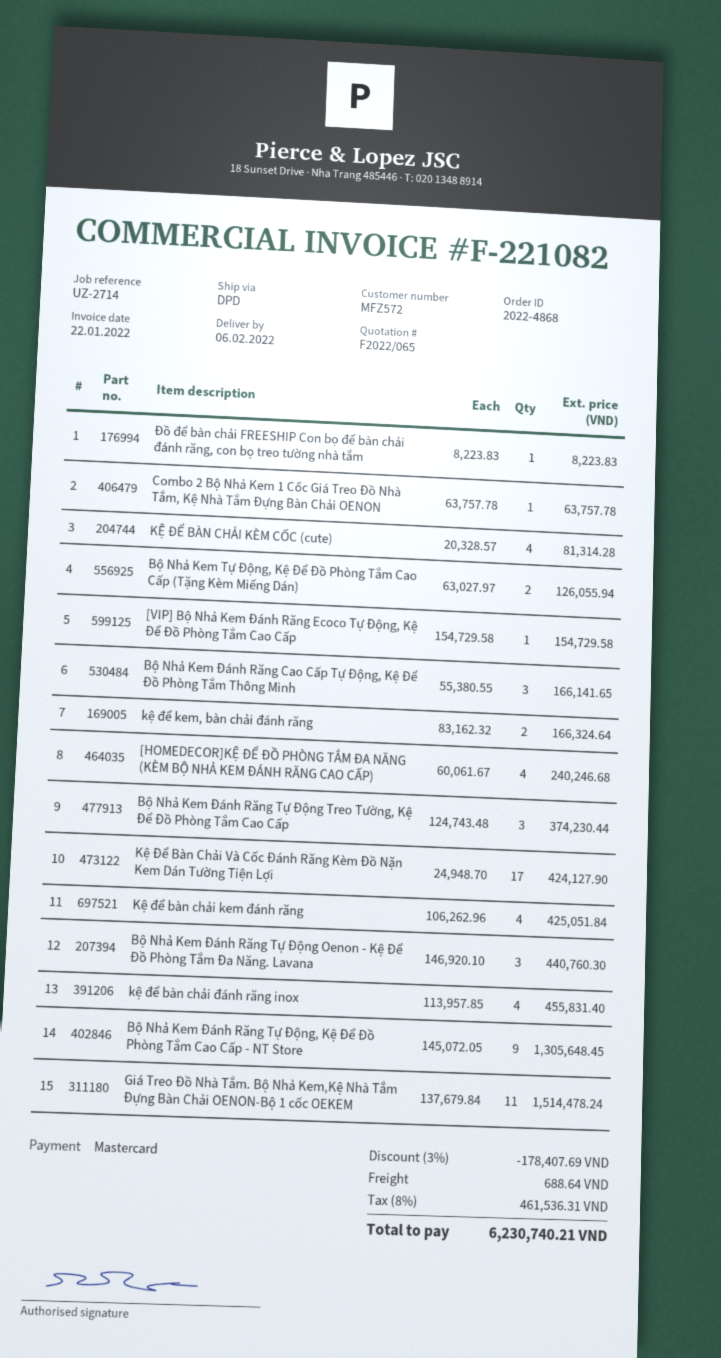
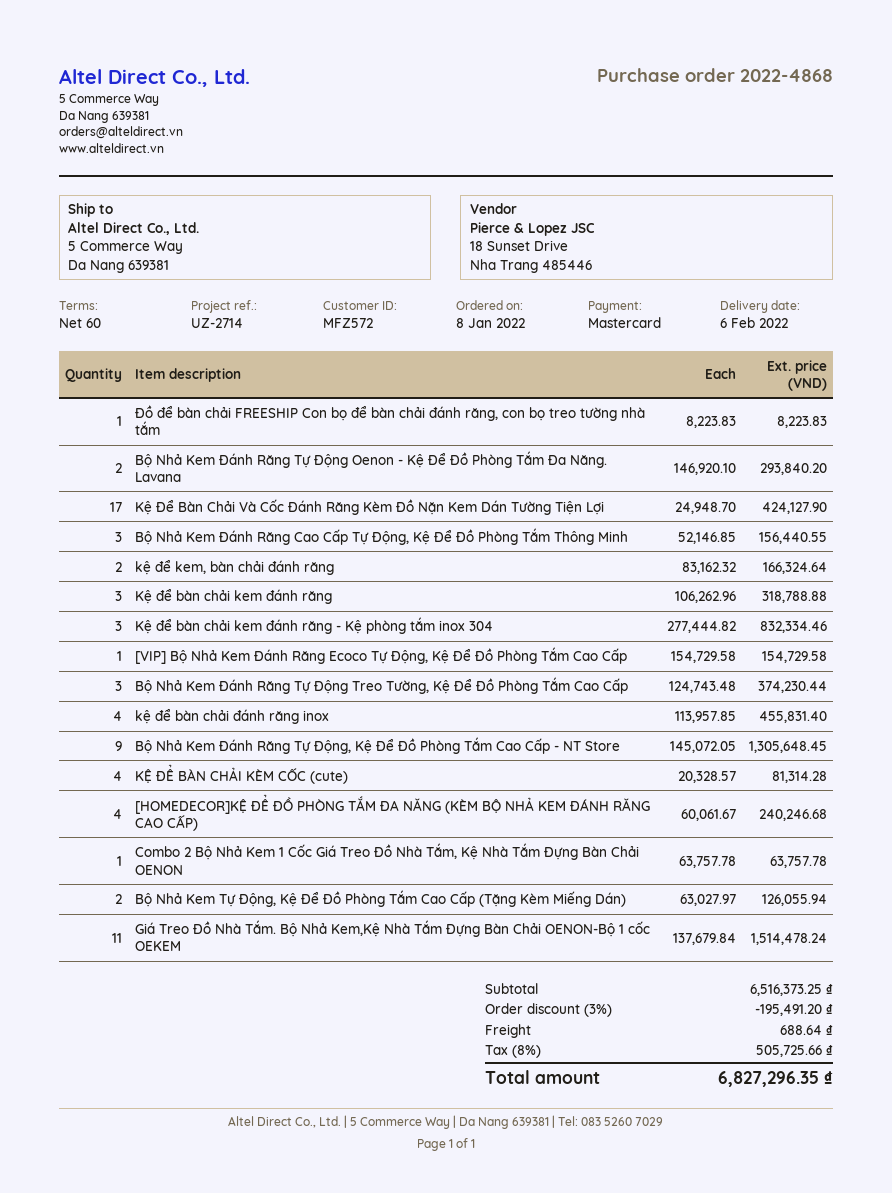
Bộ Nhả Kem Đánh Răng Cao Cấp Tự Động, Kệ Để Đồ Phòng Tắm Thông Minh: 3 x 55380.55 = 166141.65 -> 3 x 52146.85 = 156440.55
Kệ để bàn chải kem đánh răng: 4 x 106262.96 = 425051.84 -> 3 x 106262.96 = 318788.88
Bộ Nhả Kem Đánh Răng Tự Động Oenon - Kệ Để Đồ Phòng Tắm Đa Năng. Lavana: 3 x 146920.10 = 440760.30 -> 2 x 146920.10 = 293840.20
Kệ để bàn chải kem đánh răng - Kệ phòng tắm inox 304: none -> 3 x 277444.82 = 832334.46
discount: 3% = 178407.69 -> 3% = 195491.20
tax: 8% = 461536.31 -> 8% = 505725.66
total: 6230740.21 -> 6827296.35

